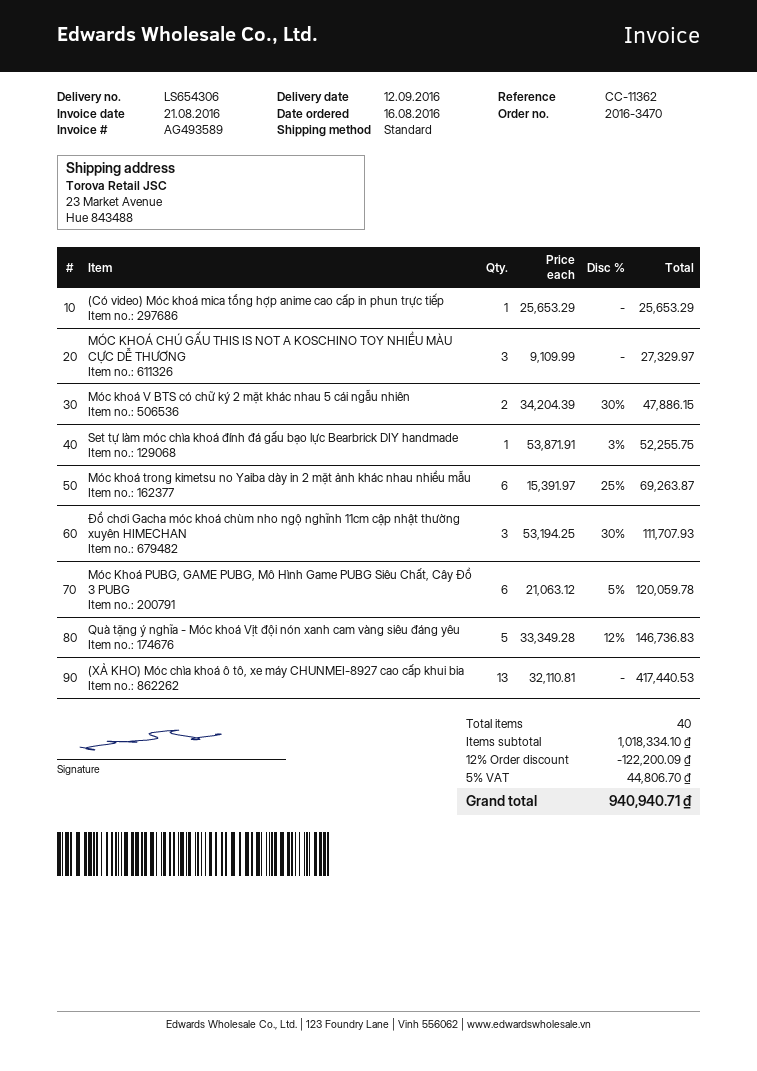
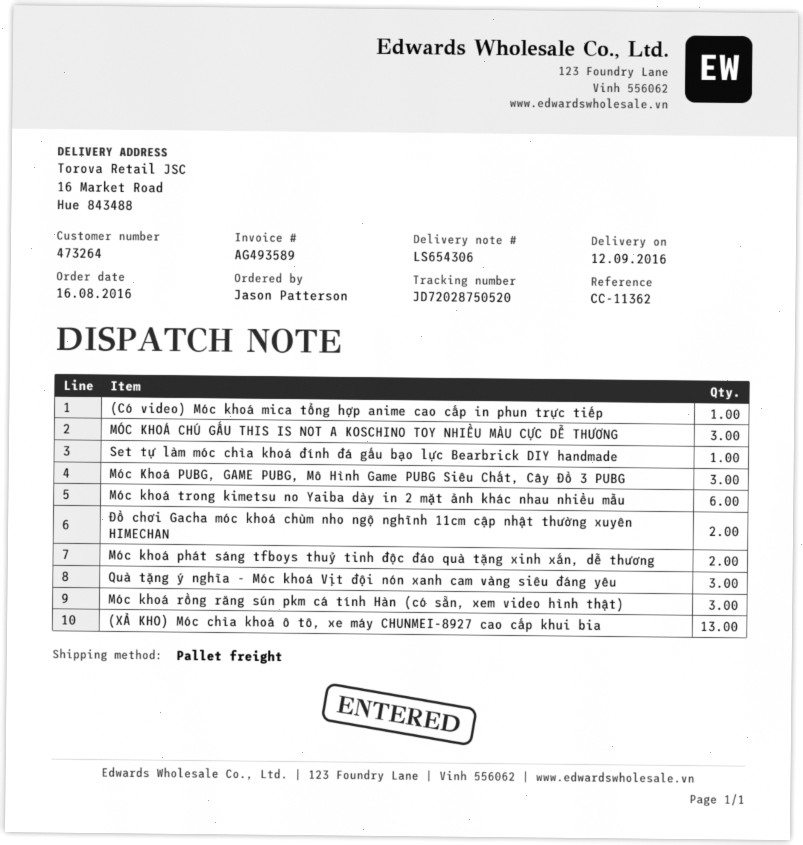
shipping method: standard -> pallet freight
ship to: 23 Market Avenue, Hue 843488 -> 16 Market Road, Hue 843488
Móc khoá V BTS có chữ ký 2 mặt khác nhau 5 cái ngẫu nhiên: 2 -> none
Đồ chơi Gacha móc khoá chùm nho ngộ nghĩnh 11cm cập nhật thường xuyên HIMECHAN: 3 -> 2
Móc Khoá PUBG, GAME PUBG, Mô Hình Game PUBG Siêu Chất, Cây Đồ 3 PUBG: 6 -> 3
Quà tặng ý nghĩa - Móc khoá Vịt đội nón xanh cam vàng siêu đáng yêu: 5 -> 3
Móc khoá phát sáng tfboys thuỷ tinh độc đáo quà tặng xinh xắn, dễ thương: none -> 2
Móc khoá rồng răng sún pkm cá tính Hàn (có sẵn, xem video hình thật): none -> 3

